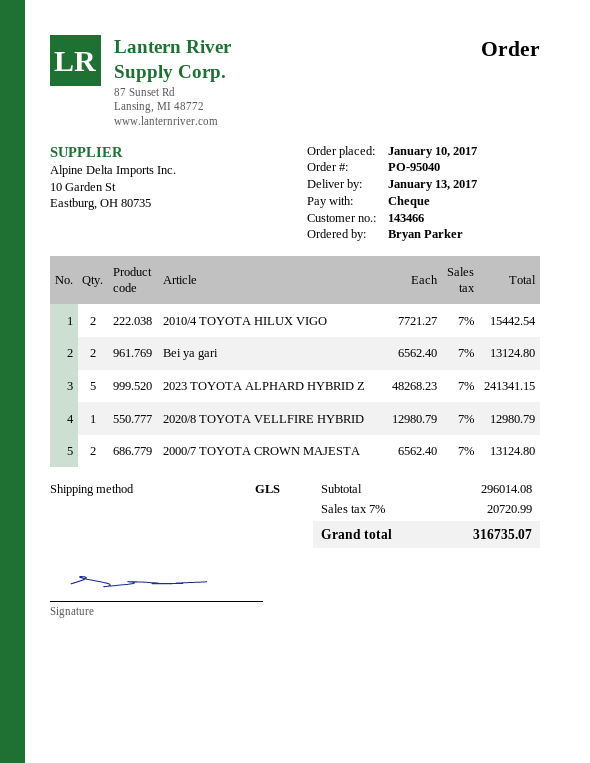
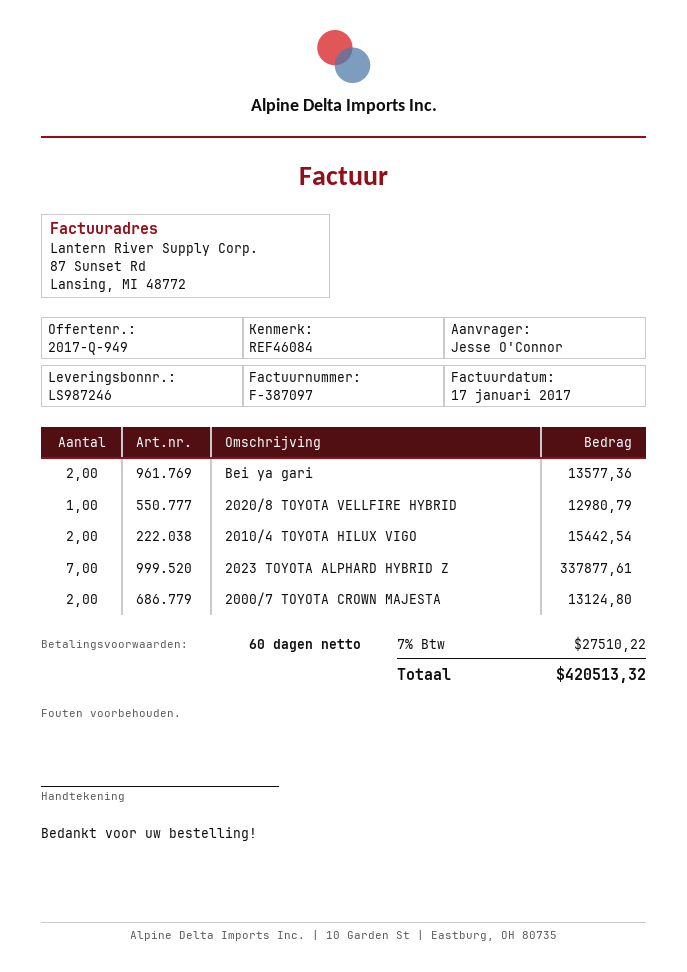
ordered by: Bryan Parker -> Jesse O'Connor
Bei ya gari: 2 for 13124.80 -> 2 for 13577.36
2023 TOYOTA ALPHARD HYBRID Z: 5 for 241341.15 -> 7 for 337877.61
tax: 7% = 20720.99 -> 7% = 27510.22
total: 316735.07 -> 420513.32

